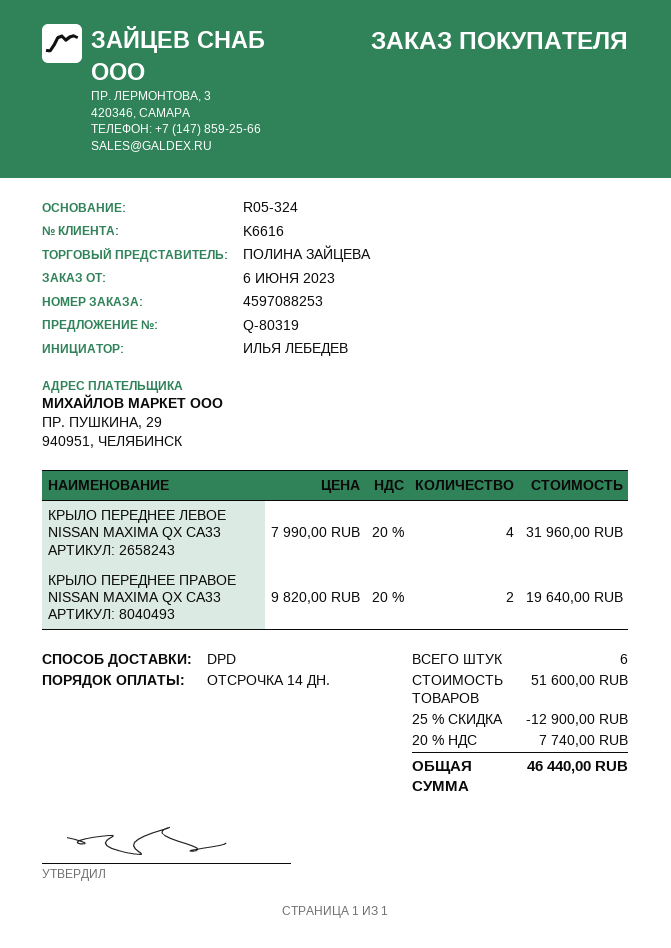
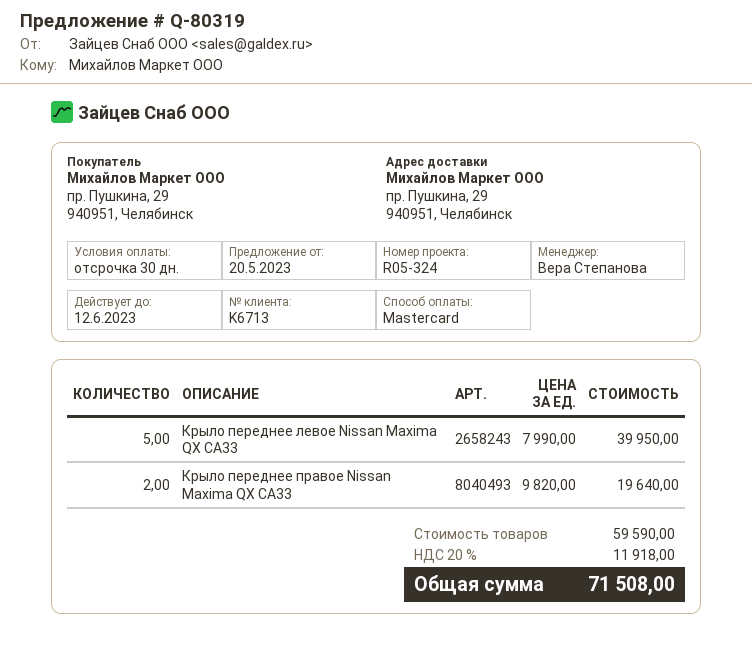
payment terms: 14 days -> 30 days
customer number: K6616 -> K6713
sales rep: ПОЛИНА ЗАЙЦЕВА -> Вера Степанова
КРЫЛО ПЕРЕДНЕЕ ЛЕВОЕ NISSAN MAXIMA QX CA33: 4 x 7990.00 = 31960.00 -> 5 x 7990.00 = 39950.00
subtotal: 51600.00 -> 59590.00
discount: 25% = 12900.00 -> none
tax: 20% = 7740.00 -> 20% = 11918.00
total: 46440.00 -> 71508.00

